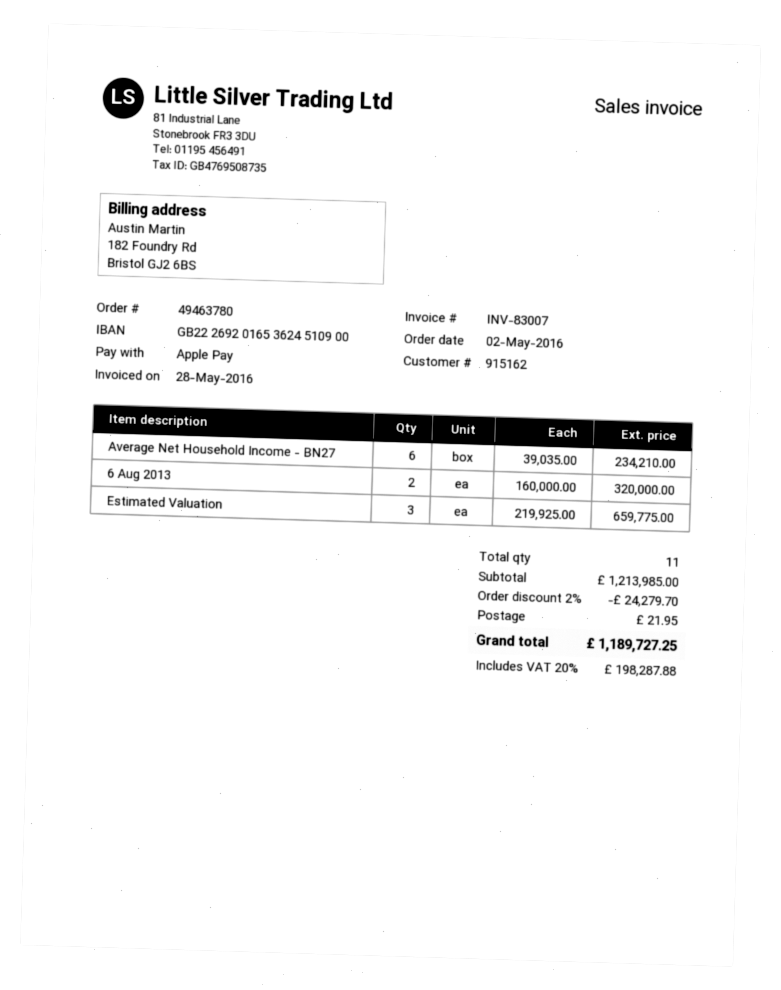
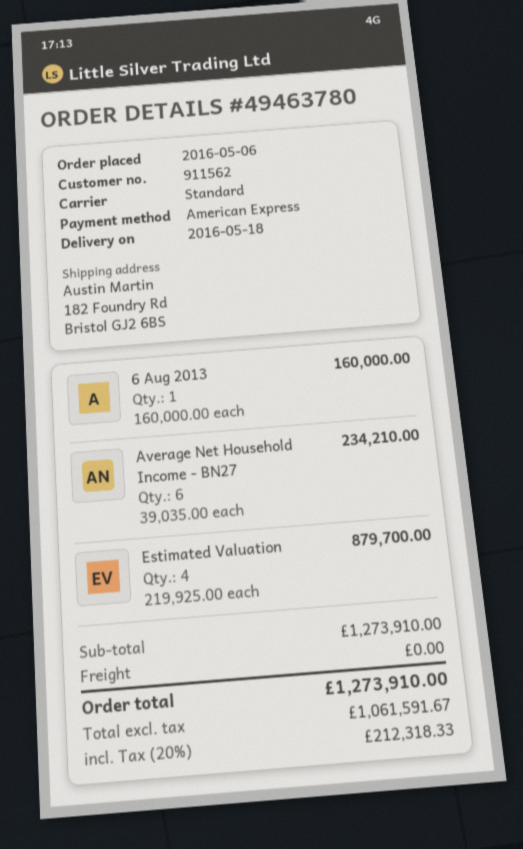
order date: 2016-05-02 -> 2016-05-06
customer number: 915162 -> 911562
payment method: Apple Pay -> American Express
6 Aug 2013: 2 x 160000.00 = 320000.00 -> 1 x 160000.00 = 160000.00
Estimated Valuation: 3 x 219925.00 = 659775.00 -> 4 x 219925.00 = 879700.00
subtotal: 1213985.00 -> 1273910.00
discount: 2% = 24279.70 -> none
shipping: 21.95 -> 0.00
tax: 20% = 198287.88 -> 20% = 212318.33
total: 1189727.25 -> 1273910.00

